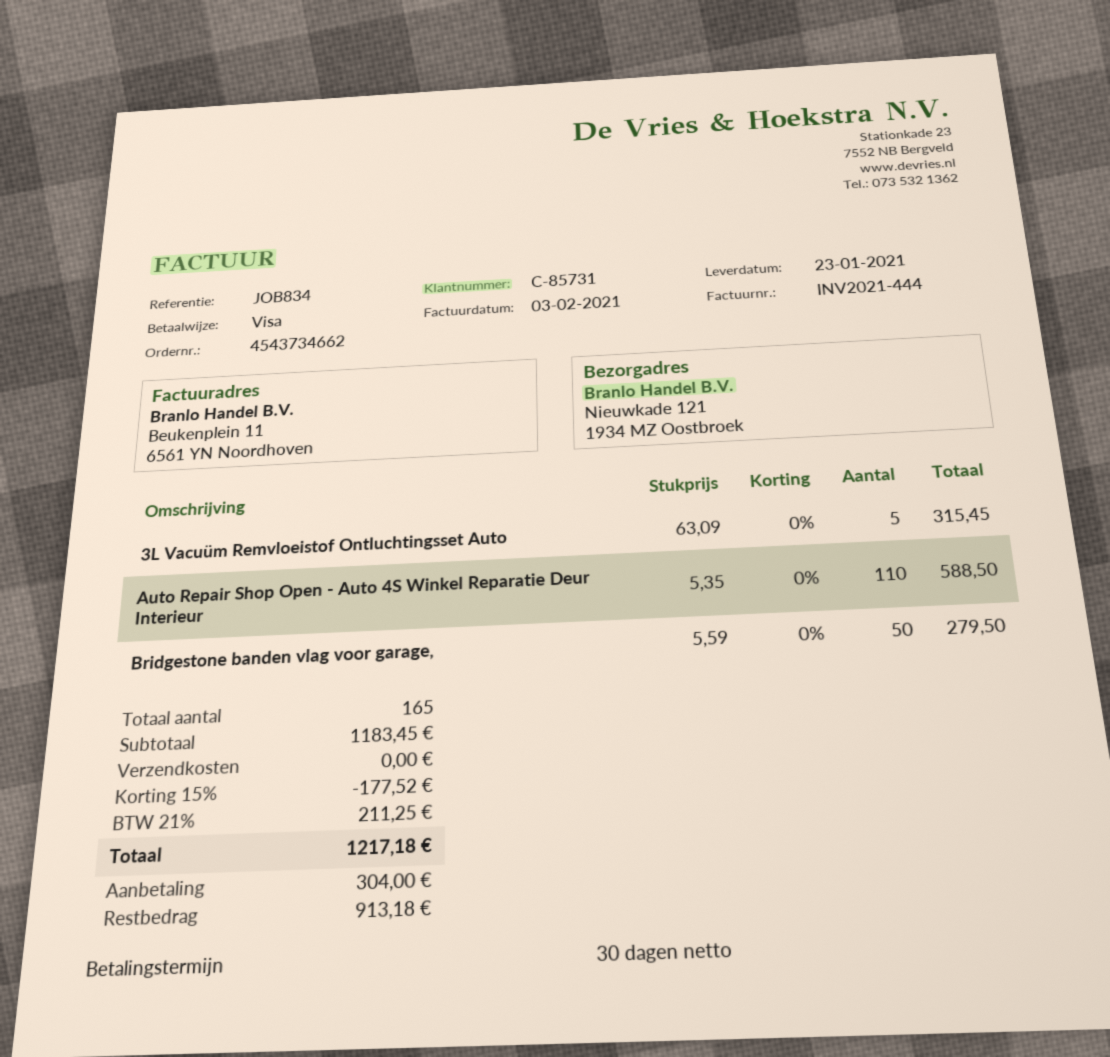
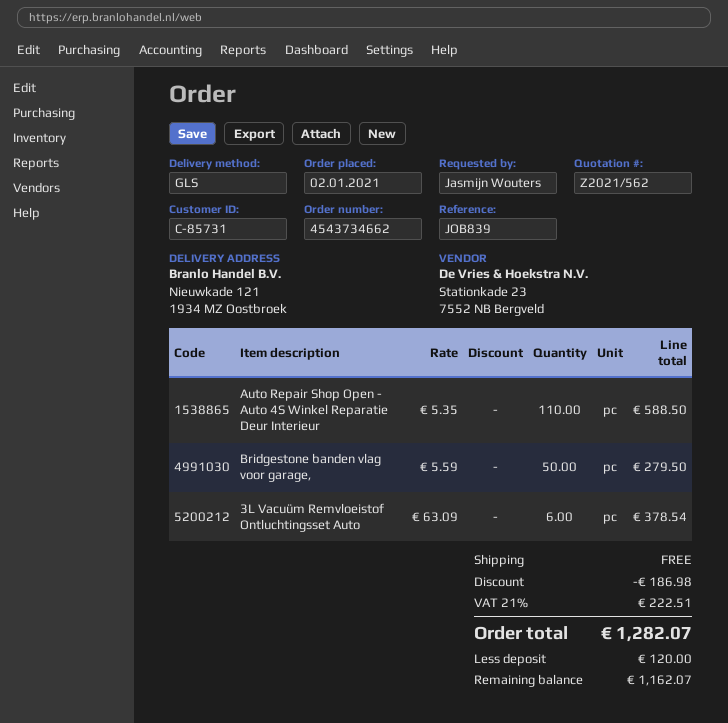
reference: JOB834 -> JOB839
3L Vacuüm Remvloeistof Ontluchtingsset Auto: 5 x 63.09 = 315.45 -> 6 x 63.09 = 378.54
discount: 177.52 -> 186.98
tax: 21% = 211.25 -> 21% = 222.51
total: 1217.18 -> 1282.07
deposit: 304.00 -> 120.00
balance: 913.18 -> 1162.07

